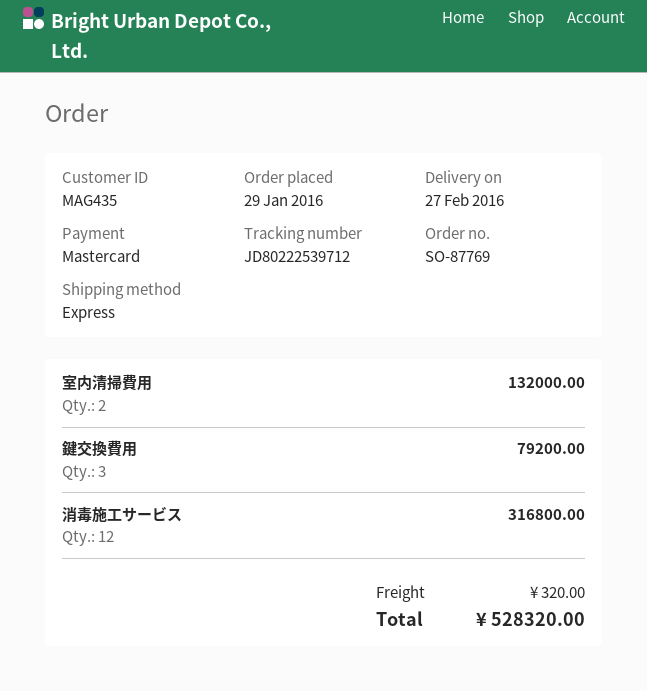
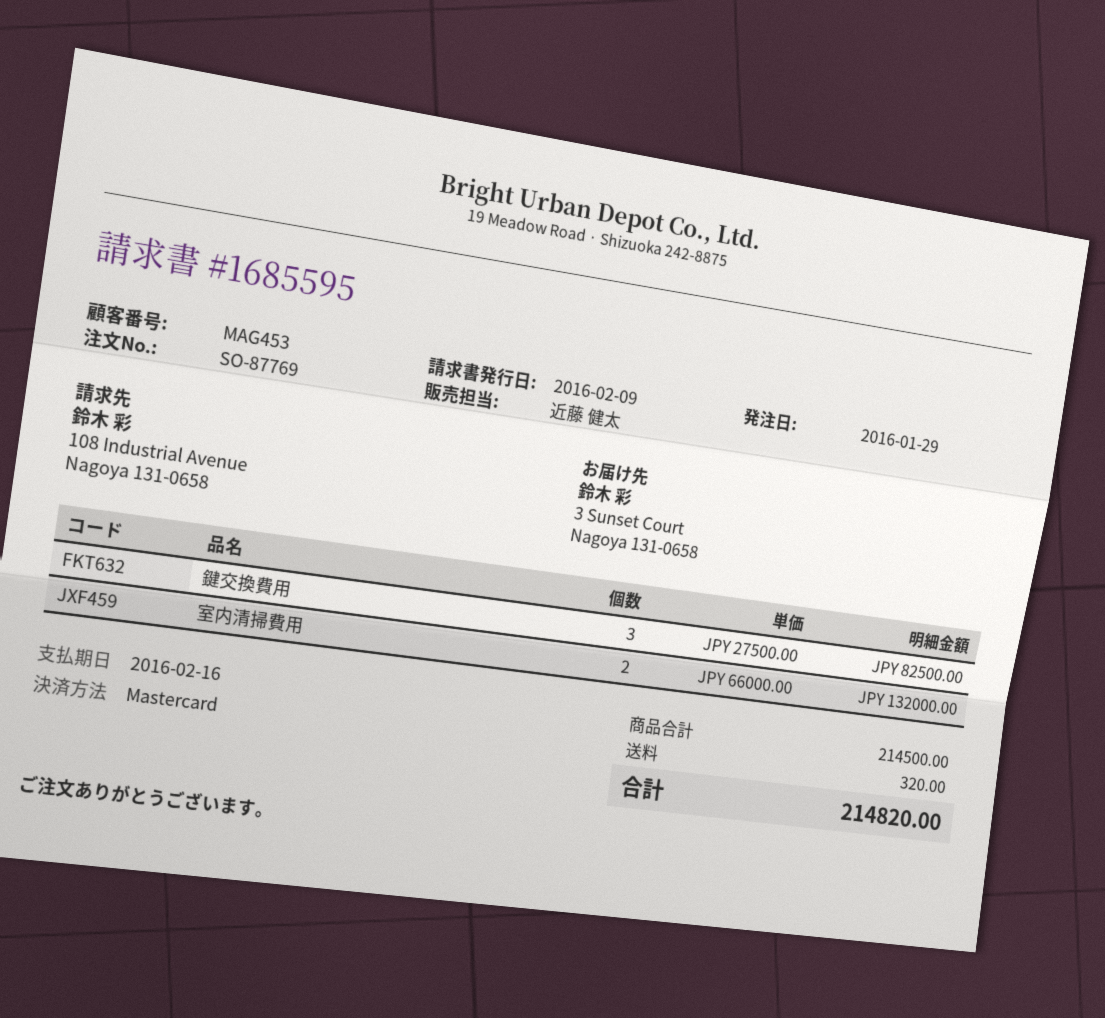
customer number: MAG435 -> MAG453
鍵交換費用: 3 for 79200.00 -> 3 for 82500.00
消毒施工サービス: 12 for 316800.00 -> none
total: 528320.00 -> 214820.00

